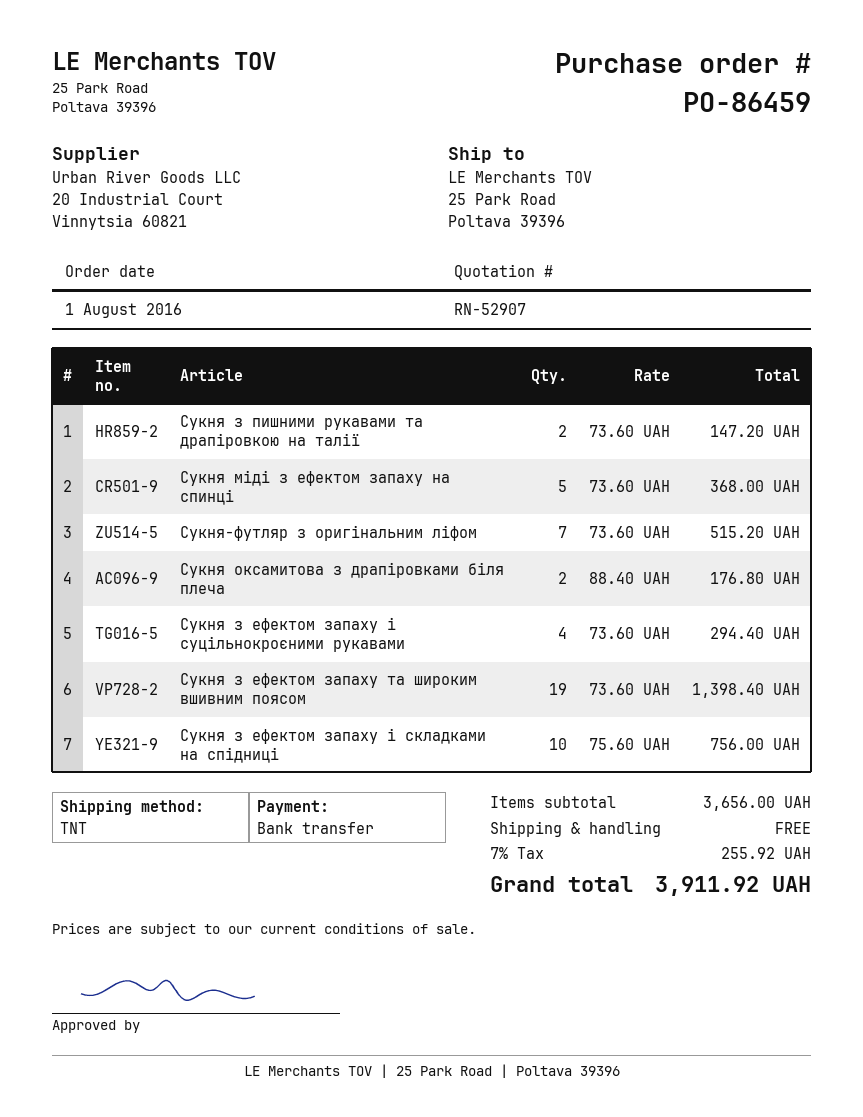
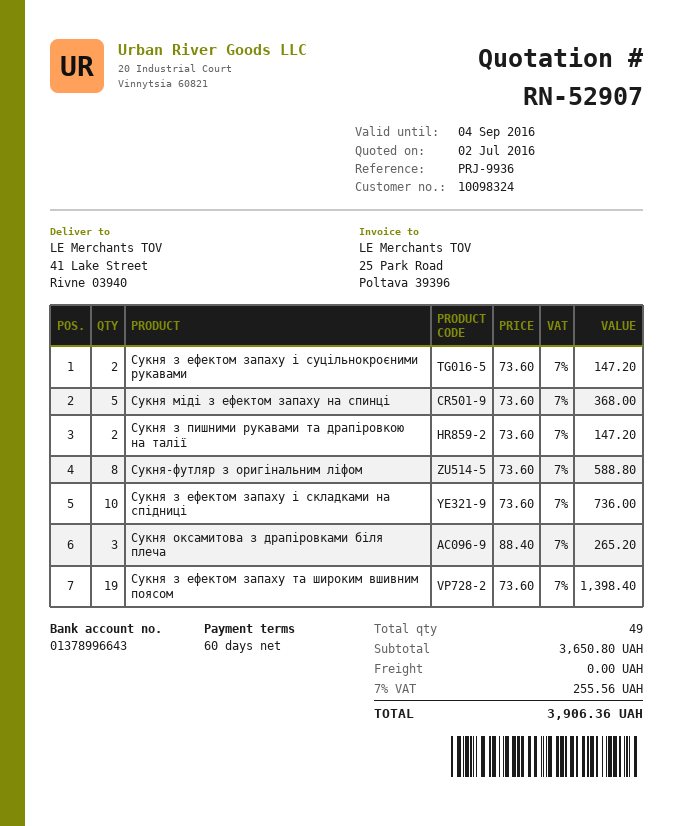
ship to: 25 Park Road, Poltava 39396 -> 41 Lake Street, Rivne 03940
Сукня-футляр з оригінальним ліфом: 7 x 73.60 = 515.20 -> 8 x 73.60 = 588.80
Сукня оксамитова з драпіровками біля плеча: 2 x 88.40 = 176.80 -> 3 x 88.40 = 265.20
Сукня з ефектом запаху і суцільнокроєними рукавами: 4 x 73.60 = 294.40 -> 2 x 73.60 = 147.20
Сукня з ефектом запаху і складками на спідниці: 10 x 75.60 = 756.00 -> 10 x 73.60 = 736.00
subtotal: 3656.00 -> 3650.80
tax: 7% = 255.92 -> 7% = 255.56
total: 3911.92 -> 3906.36

